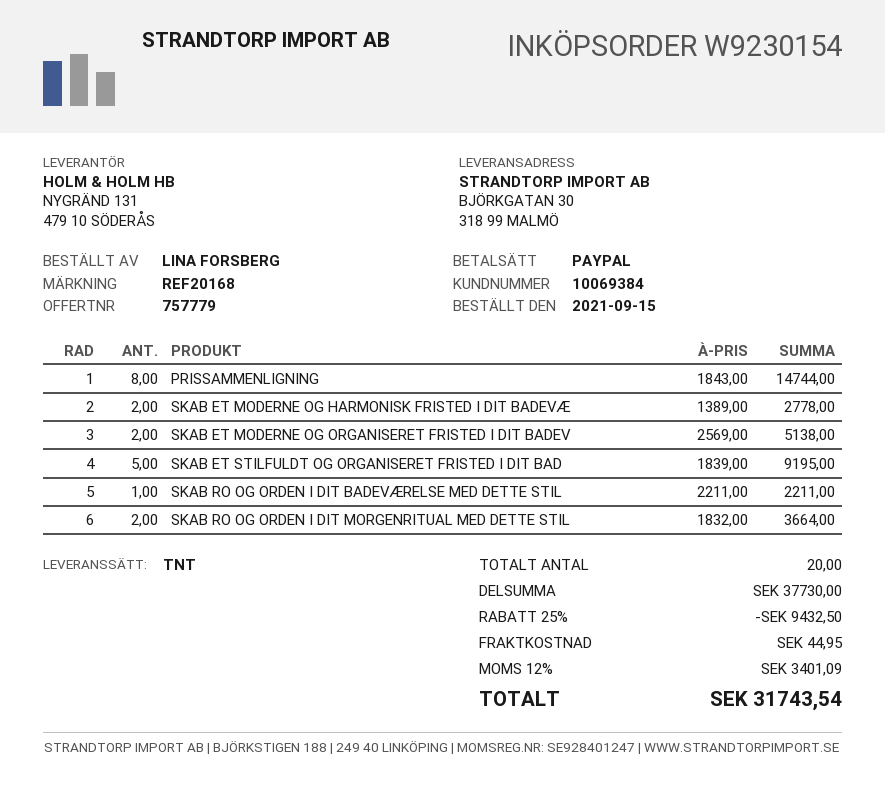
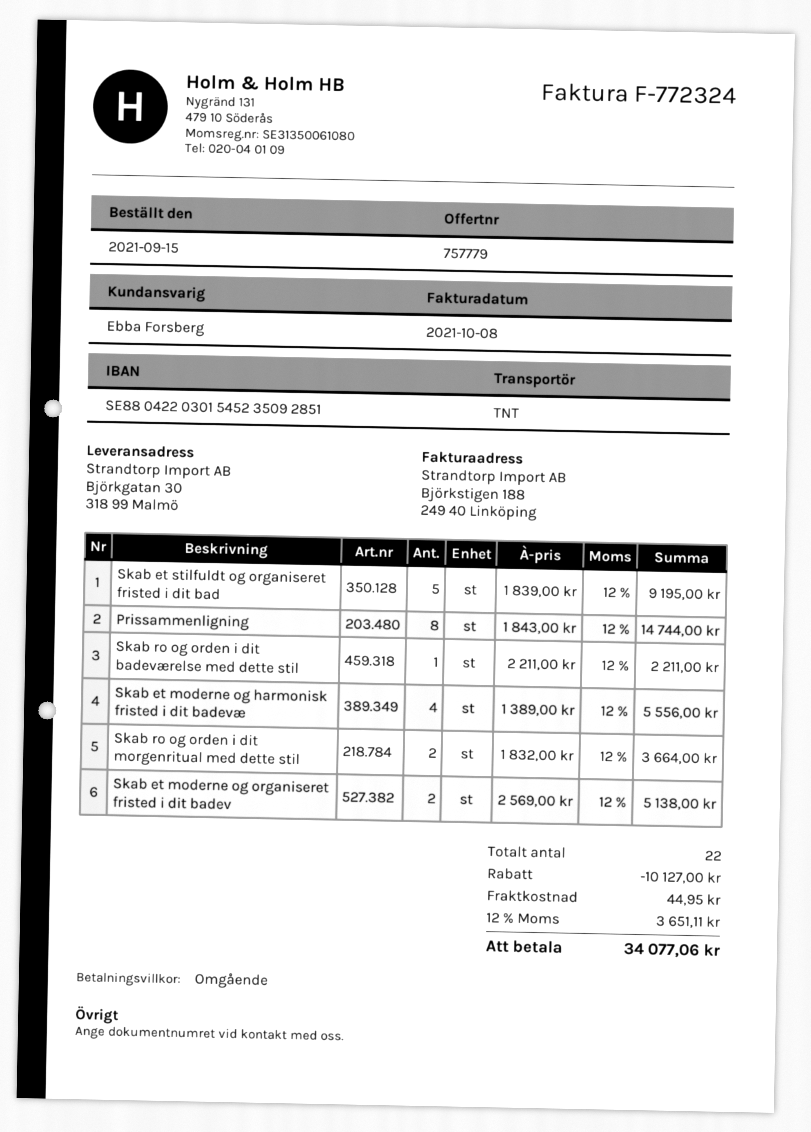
SKAB ET MODERNE OG HARMONISK FRISTED I DIT BADEVÆ: 2 x 1389.00 = 2778.00 -> 4 x 1389.00 = 5556.00
total quantity: 20 -> 22
discount: 9432.50 -> 10127.00
tax: 12% = 3401.09 -> 12% = 3651.11
total: 31743.54 -> 34077.06

